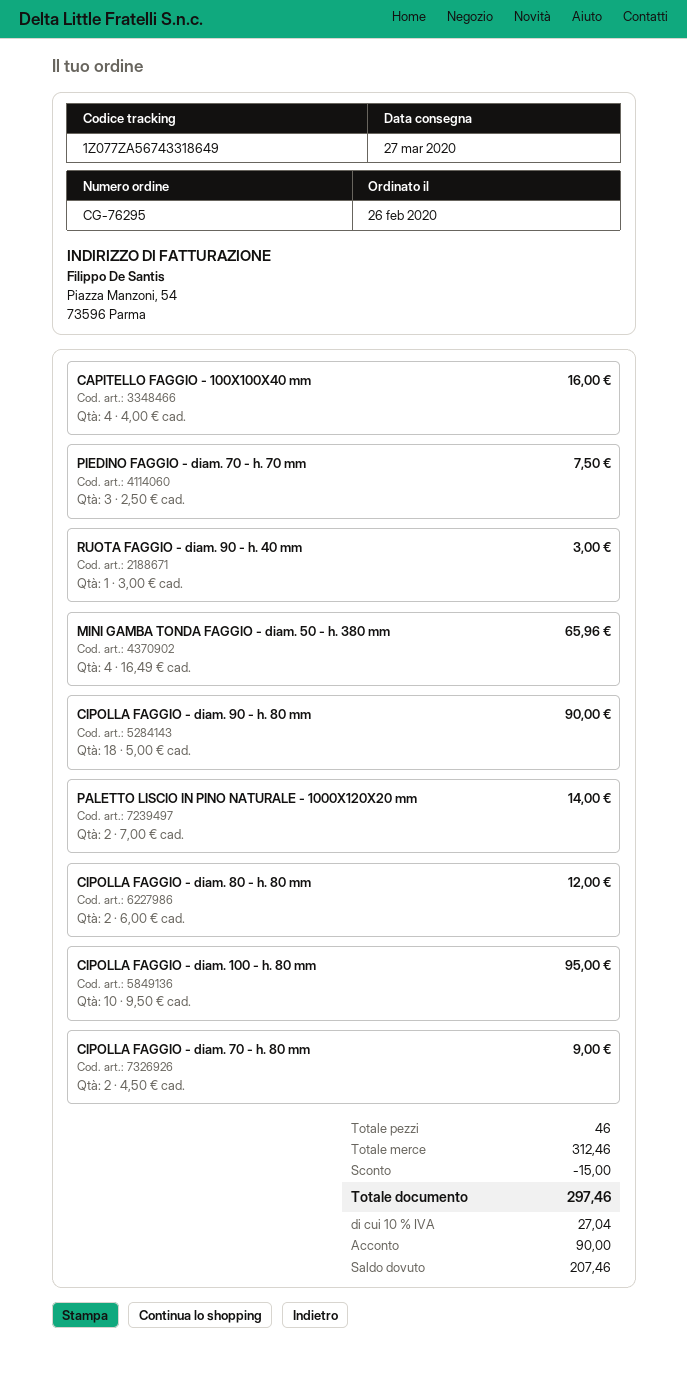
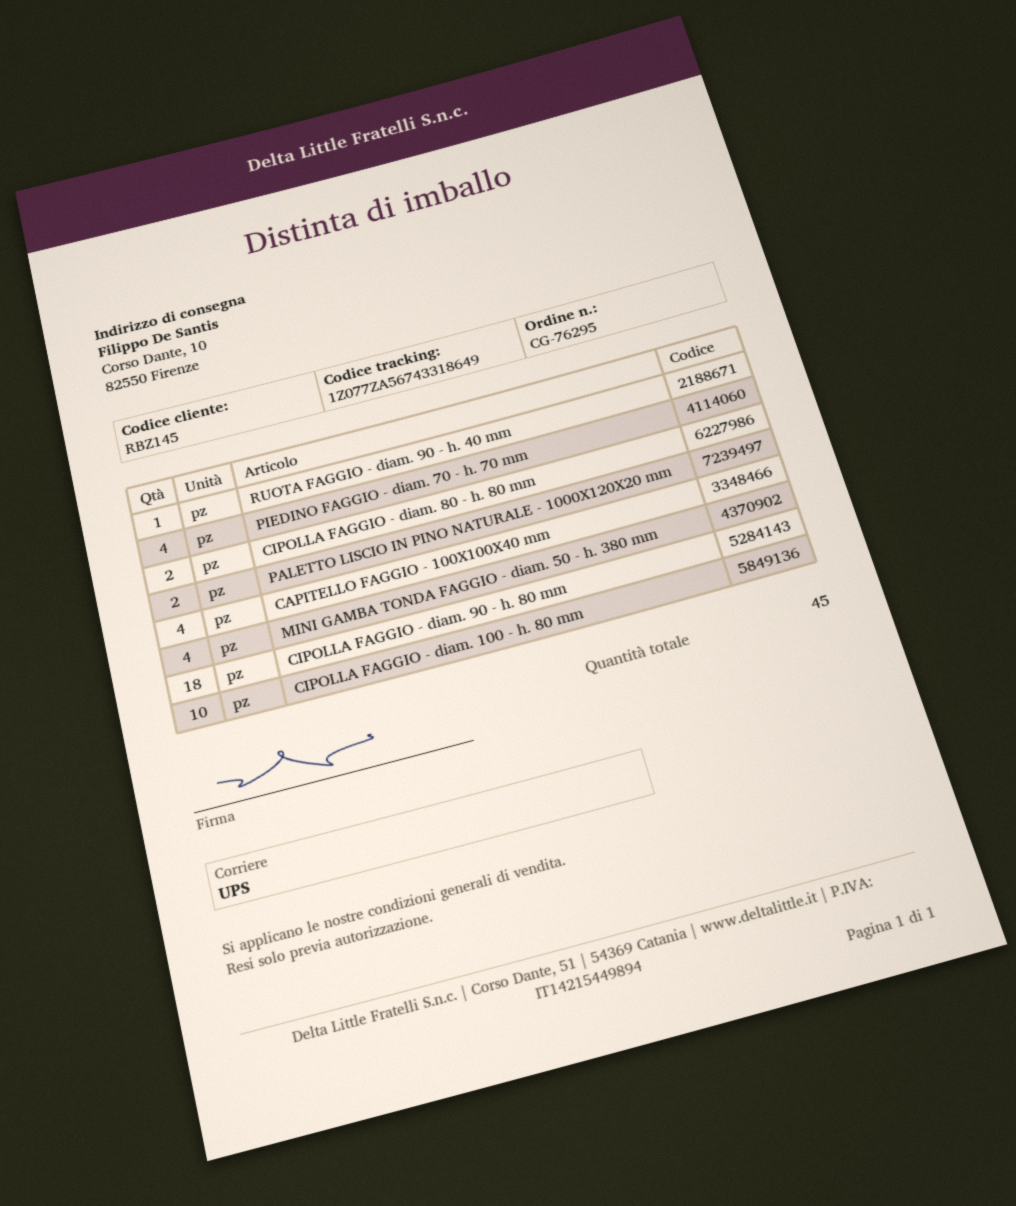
PIEDINO FAGGIO - diam. 70 - h. 70 mm: 3 -> 4
CIPOLLA FAGGIO - diam. 70 - h. 80 mm: 2 -> none
total quantity: 46 -> 45

